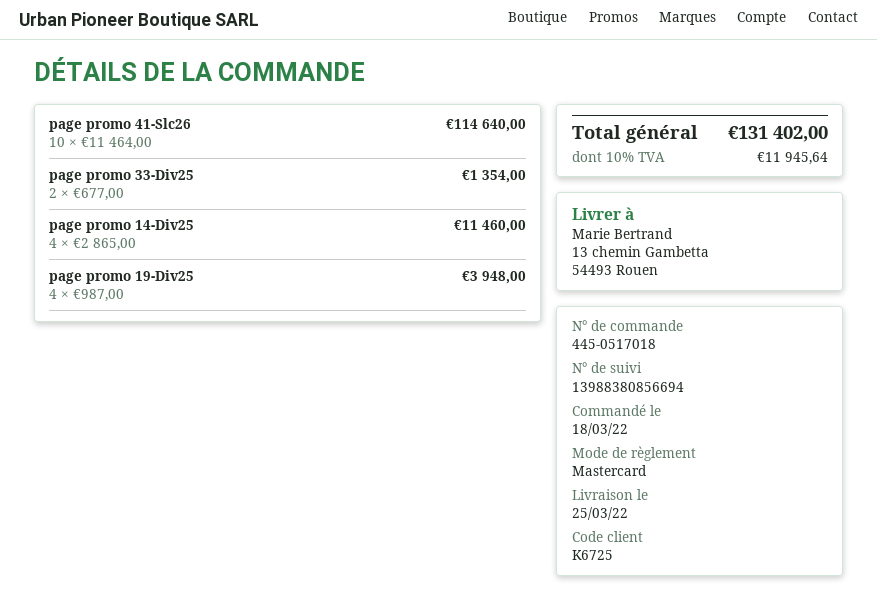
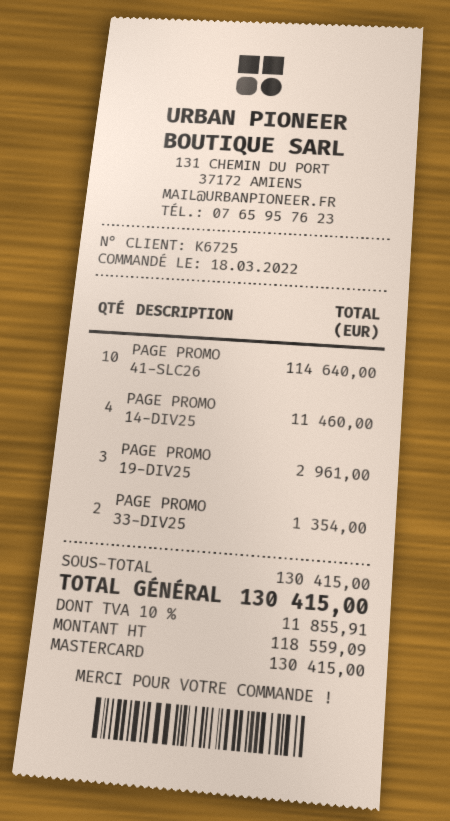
page promo 19-Div25: 4 for 3948.00 -> 3 for 2961.00
tax: 10% = 11945.64 -> 10% = 11855.91
total: 131402.00 -> 130415.00

